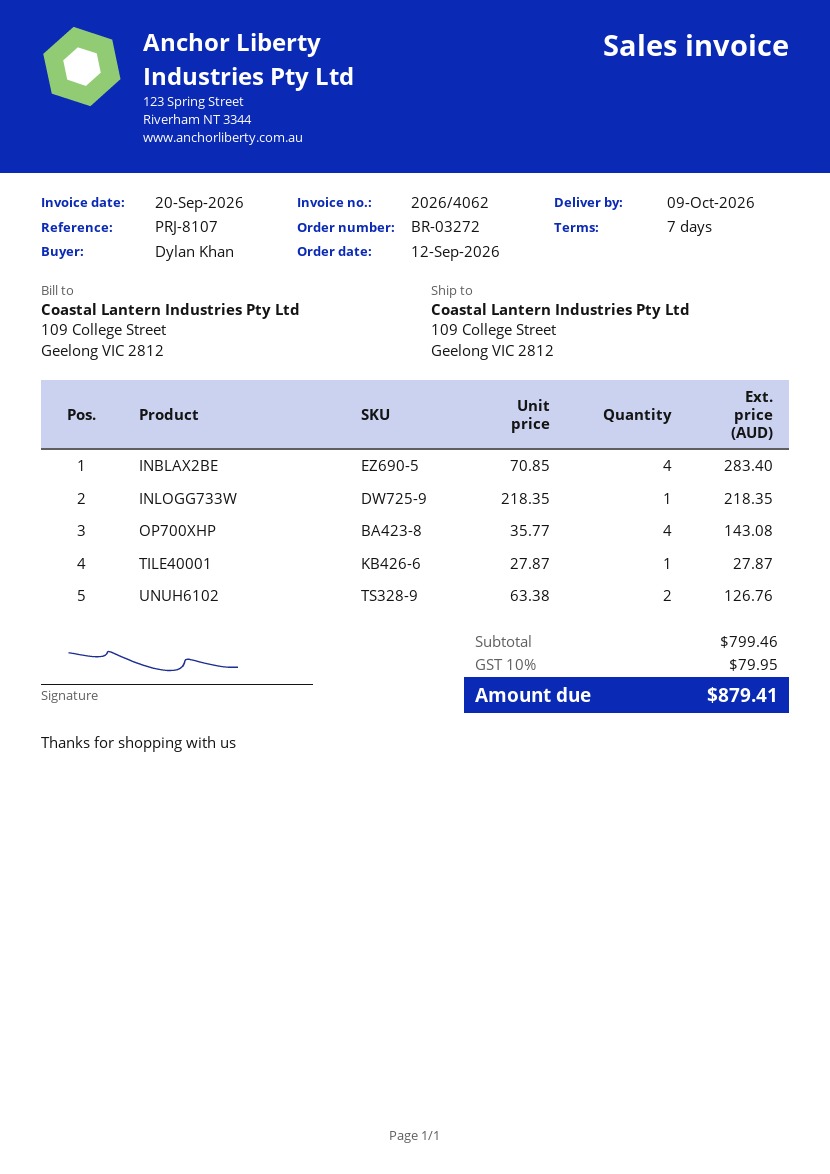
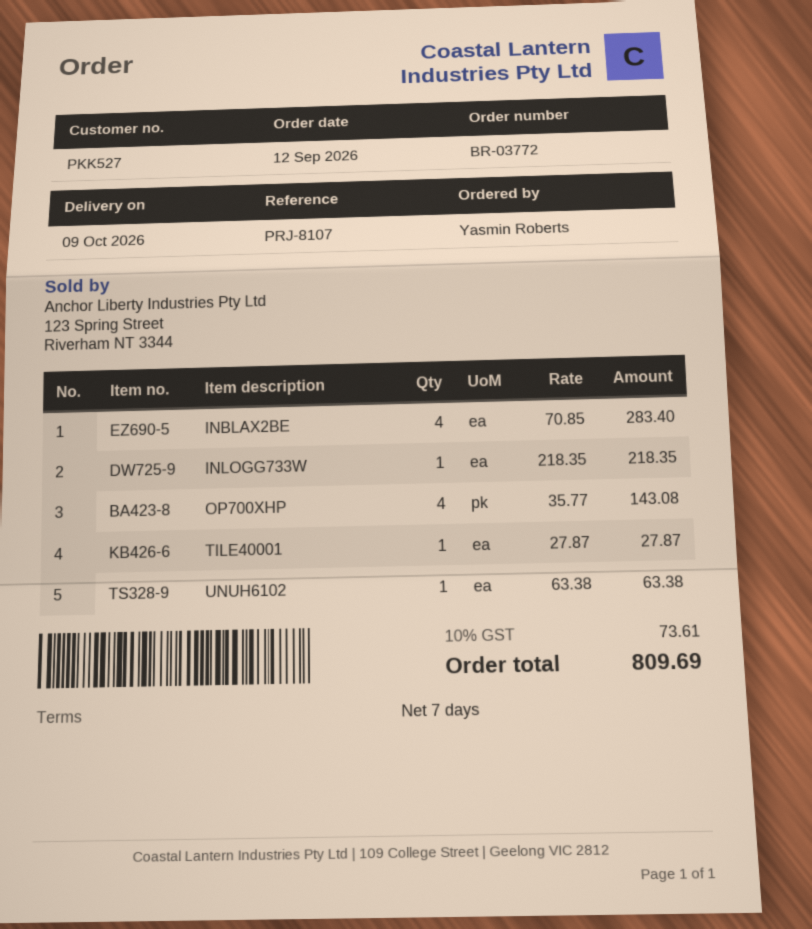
order number: BR-03272 -> BR-03772
ordered by: Dylan Khan -> Yasmin Roberts
UNUH6102: 2 x 63.38 = 126.76 -> 1 x 63.38 = 63.38
tax: 10% = 79.95 -> 10% = 73.61
total: 879.41 -> 809.69

